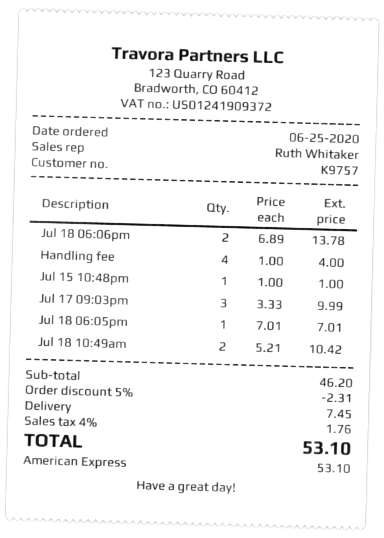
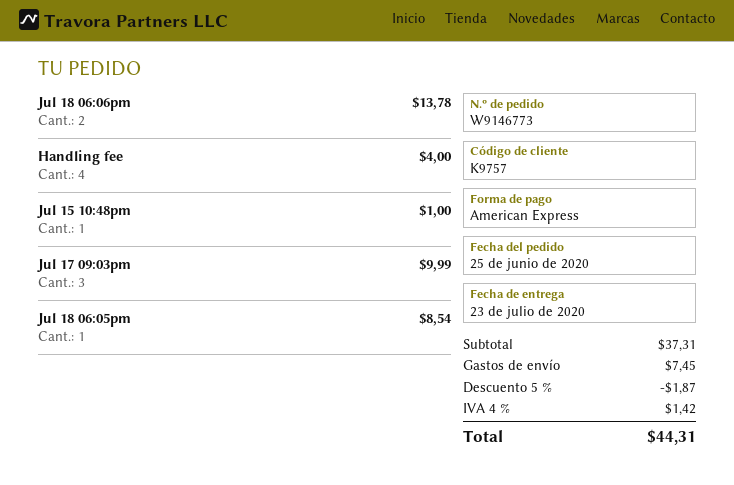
Jul 18 06:05pm: 1 for 7.01 -> 1 for 8.54
Jul 18 10:49am: 2 for 10.42 -> none
subtotal: 46.20 -> 37.31
discount: 5% = 2.31 -> 5% = 1.87
tax: 4% = 1.76 -> 4% = 1.42
total: 53.10 -> 44.31

